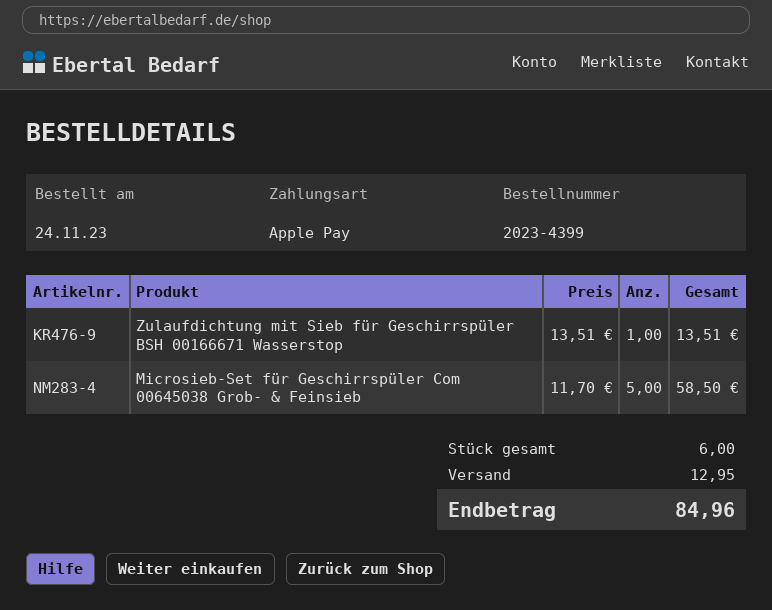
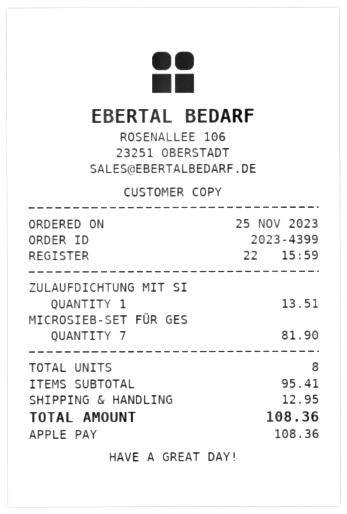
order date: 2023-11-24 -> 2023-11-25
Microsieb-Set für Geschirrspüler Com 00645038 Grob- & Feinsieb: 5 for 58.50 -> 7 for 81.90
total quantity: 6 -> 8
total: 84.96 -> 108.36

